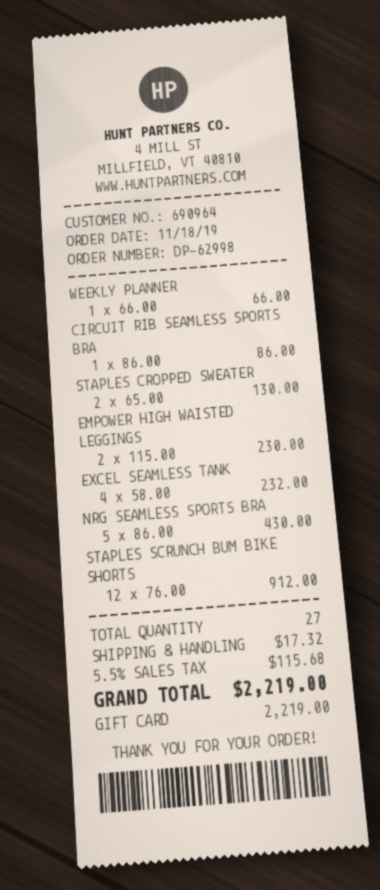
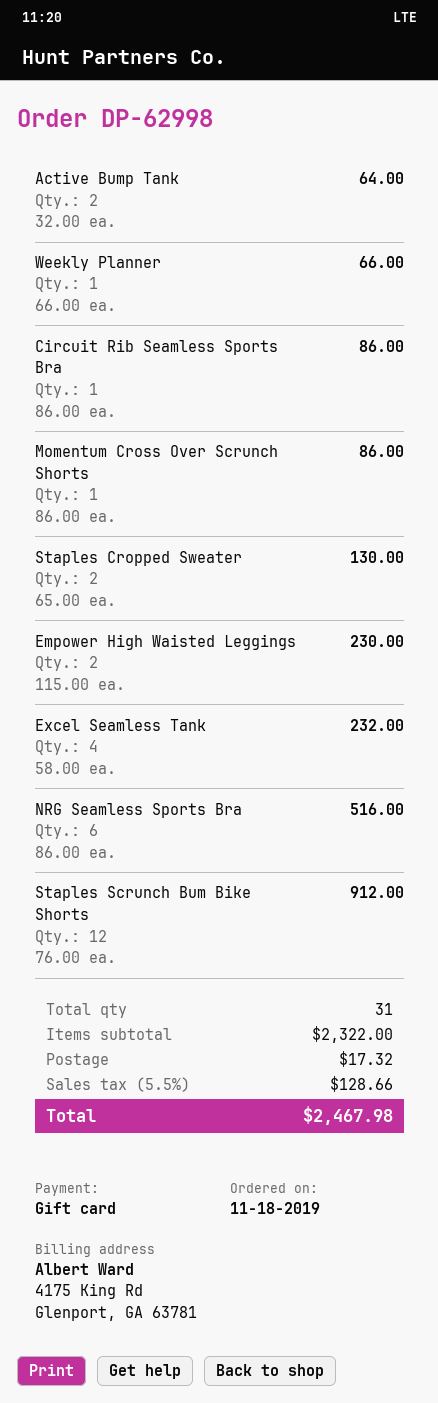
NRG SEAMLESS SPORTS BRA: 5 x 86.00 = 430.00 -> 6 x 86.00 = 516.00
Active Bump Tank: none -> 2 x 32.00 = 64.00
Momentum Cross Over Scrunch Shorts: none -> 1 x 86.00 = 86.00
total quantity: 27 -> 31
tax: 5.5% = 115.68 -> 5.5% = 128.66
total: 2219.00 -> 2467.98

